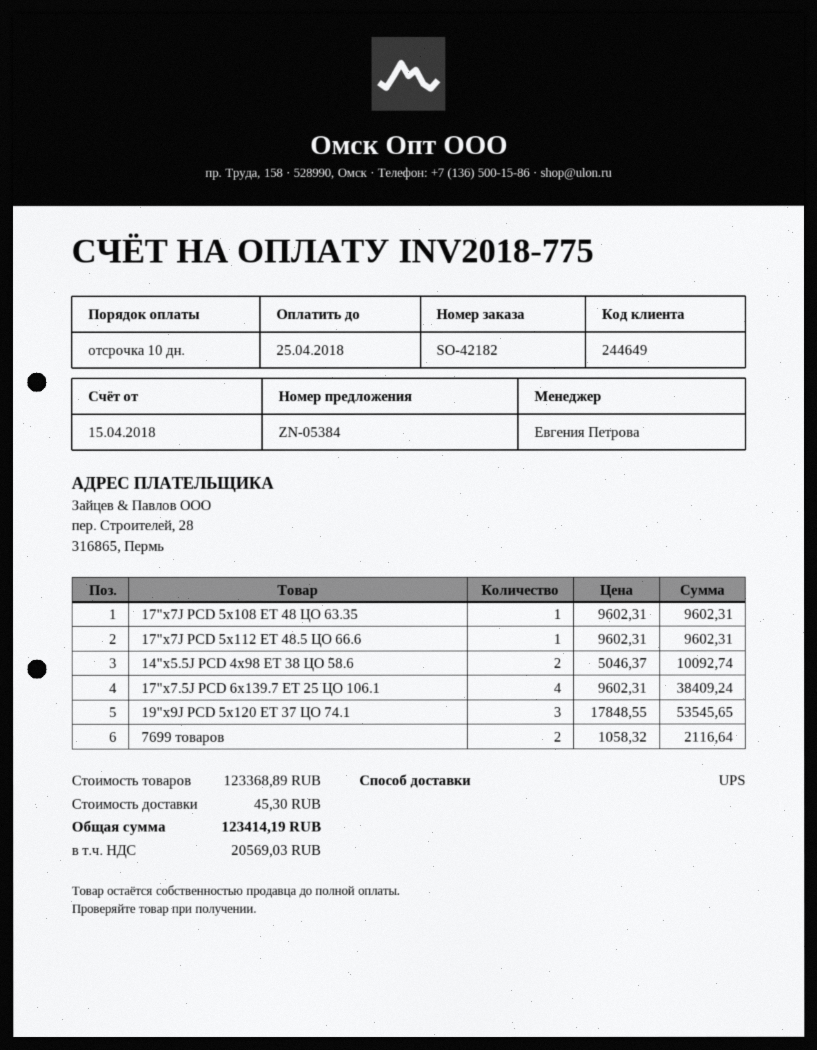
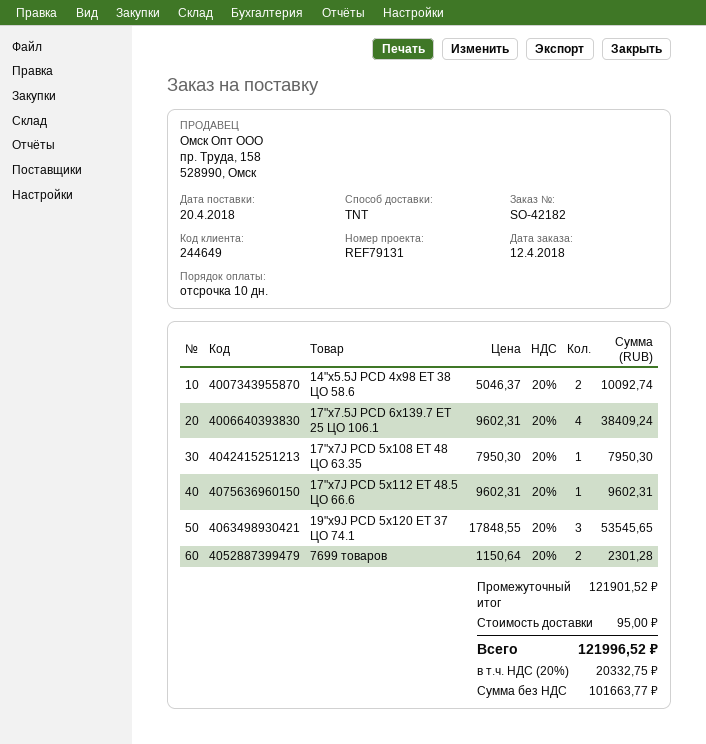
shipping method: UPS -> TNT
17"x7J PCD 5x108 ЕТ 48 ЦО 63.35: 1 x 9602.31 = 9602.31 -> 1 x 7950.30 = 7950.30
7699 товаров: 2 x 1058.32 = 2116.64 -> 2 x 1150.64 = 2301.28
subtotal: 123368.89 -> 121901.52
shipping: 45.30 -> 95.00
tax: 20569.03 -> 20332.75
total: 123414.19 -> 121996.52

